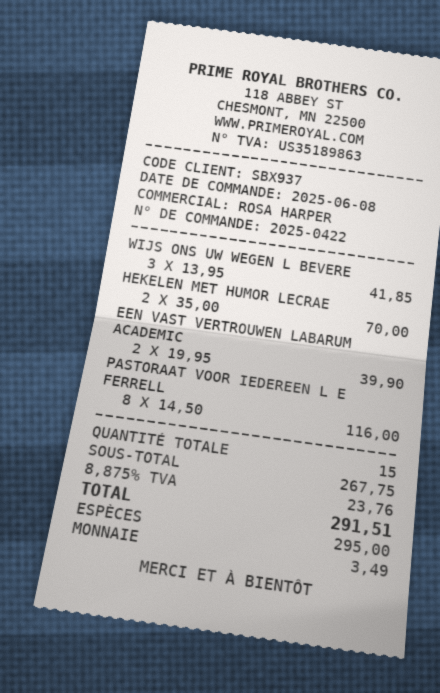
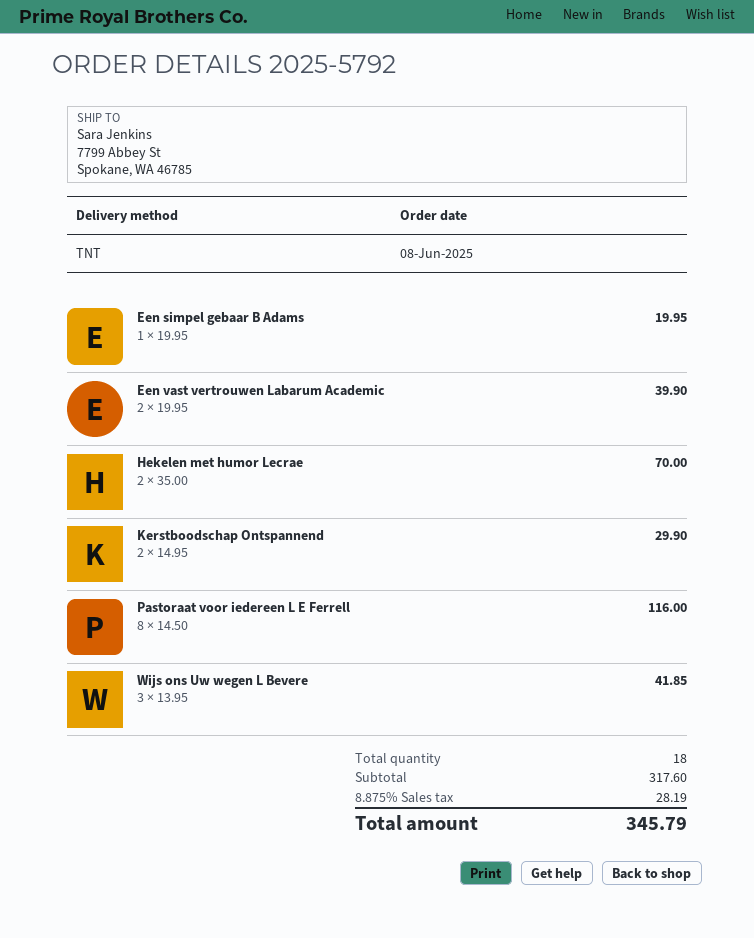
order number: 2025-0422 -> 2025-5792
Een simpel gebaar B Adams: none -> 1 x 19.95 = 19.95
Kerstboodschap Ontspannend: none -> 2 x 14.95 = 29.90
total quantity: 15 -> 18
subtotal: 267.75 -> 317.60
tax: 8.875% = 23.76 -> 8.875% = 28.19
total: 291.51 -> 345.79

